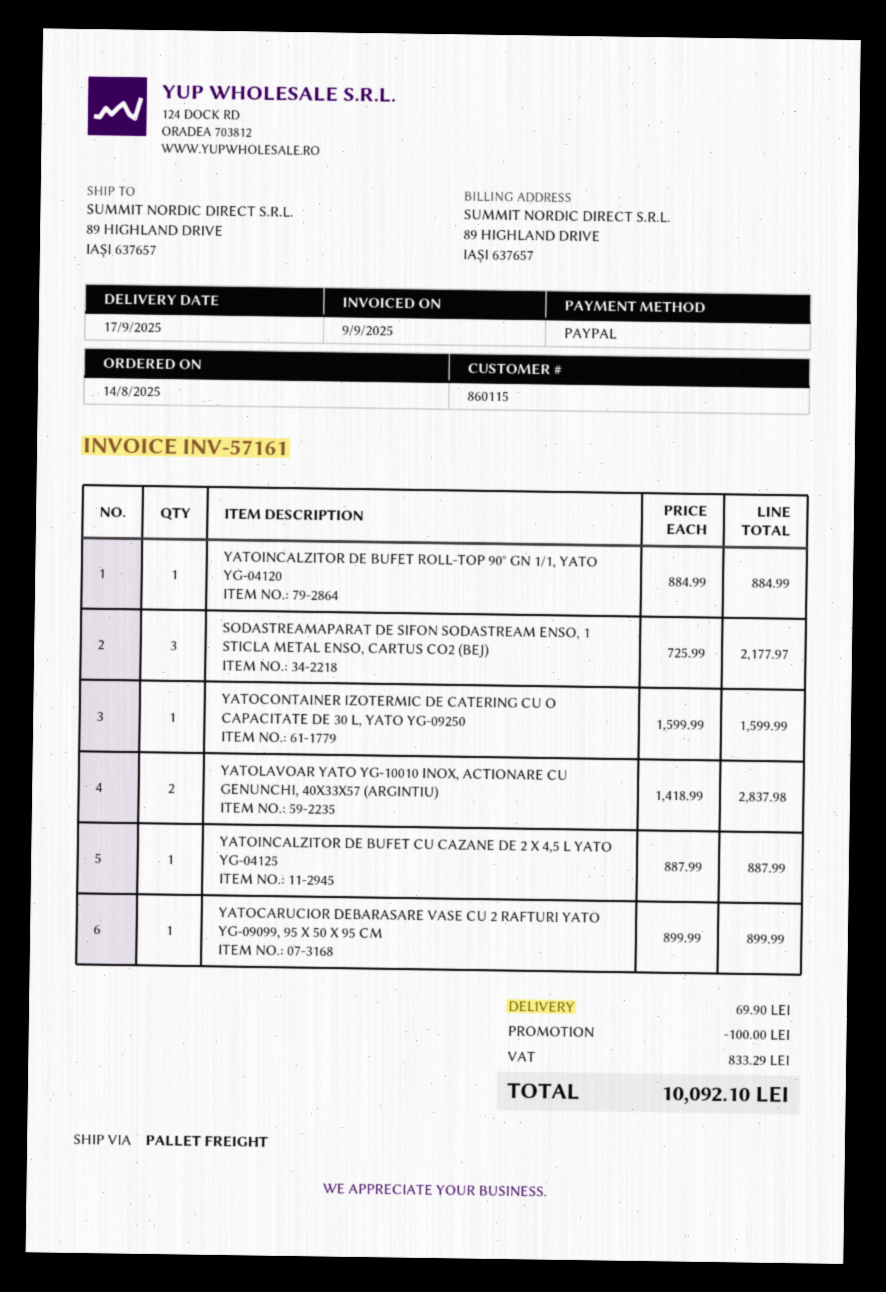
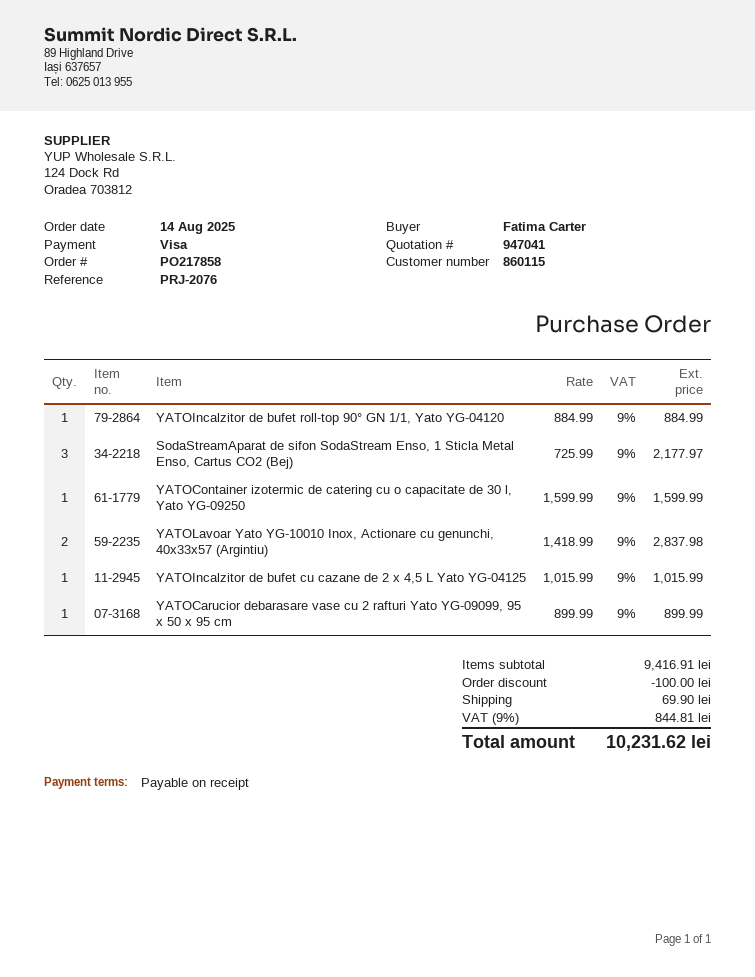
payment method: PayPal -> Visa
YATOINCALZITOR DE BUFET CU CAZANE DE 2 X 4,5 L YATO YG-04125: 1 x 887.99 = 887.99 -> 1 x 1015.99 = 1015.99
tax: 833.29 -> 844.81
total: 10092.10 -> 10231.62

